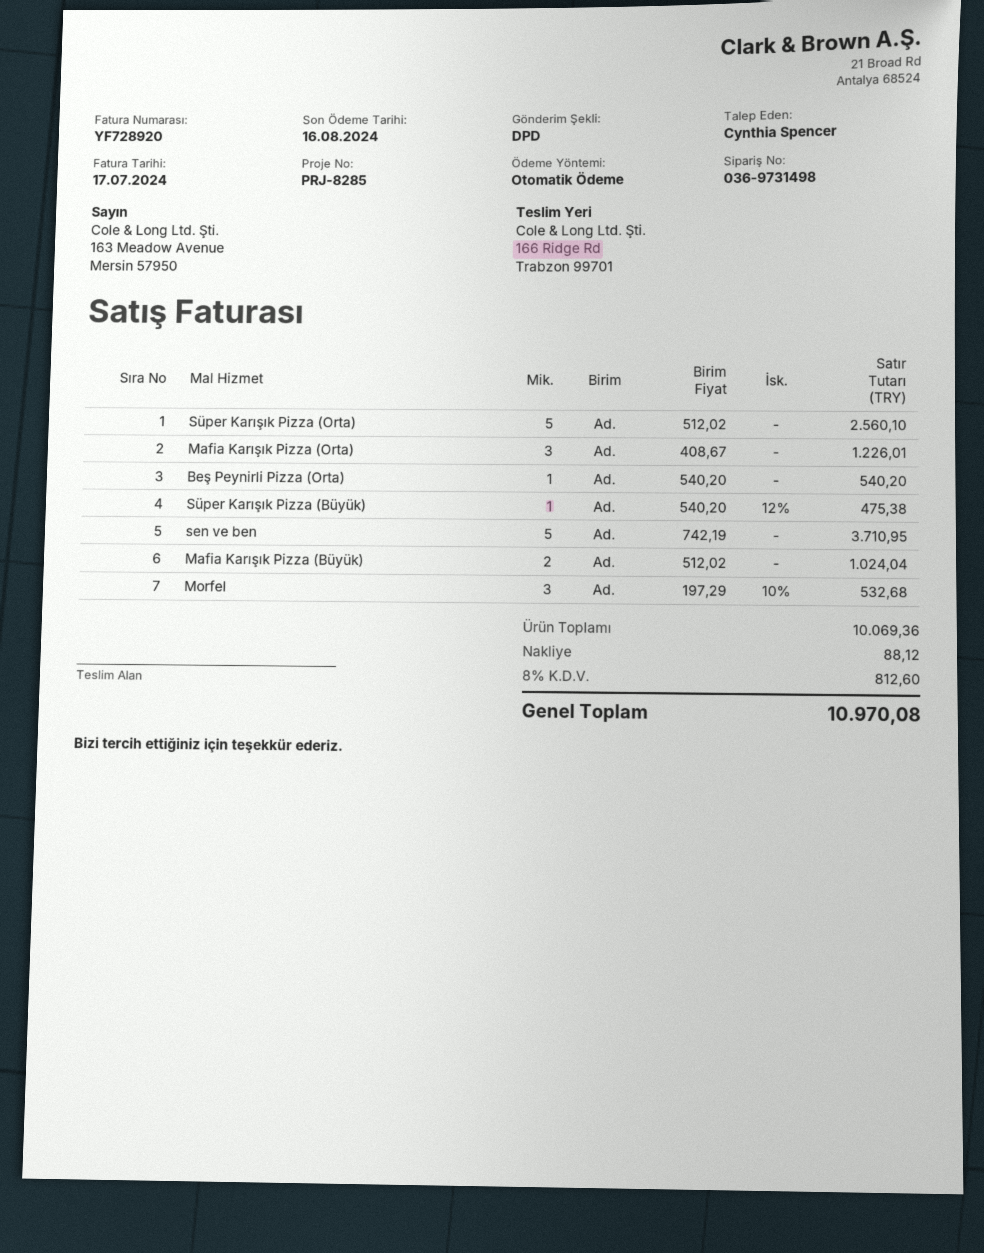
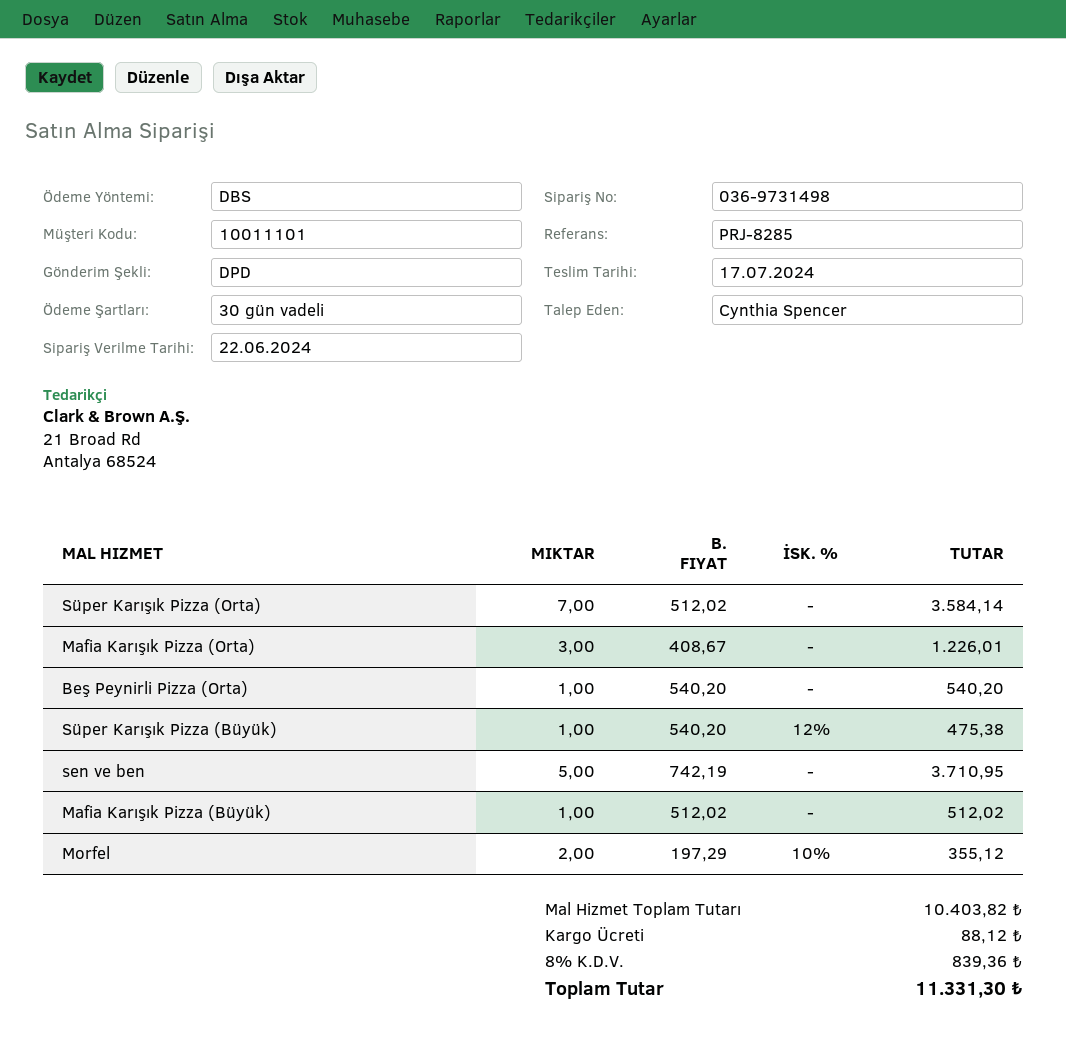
Süper Karışık Pizza (Orta): 5 x 512.02 = 2560.10 -> 7 x 512.02 = 3584.14
Mafia Karışık Pizza (Büyük): 2 x 512.02 = 1024.04 -> 1 x 512.02 = 512.02
Morfel: 3 x 197.29 - 10% = 532.68 -> 2 x 197.29 - 10% = 355.12
subtotal: 10069.36 -> 10403.82
tax: 8% = 812.60 -> 8% = 839.36
total: 10970.08 -> 11331.30

